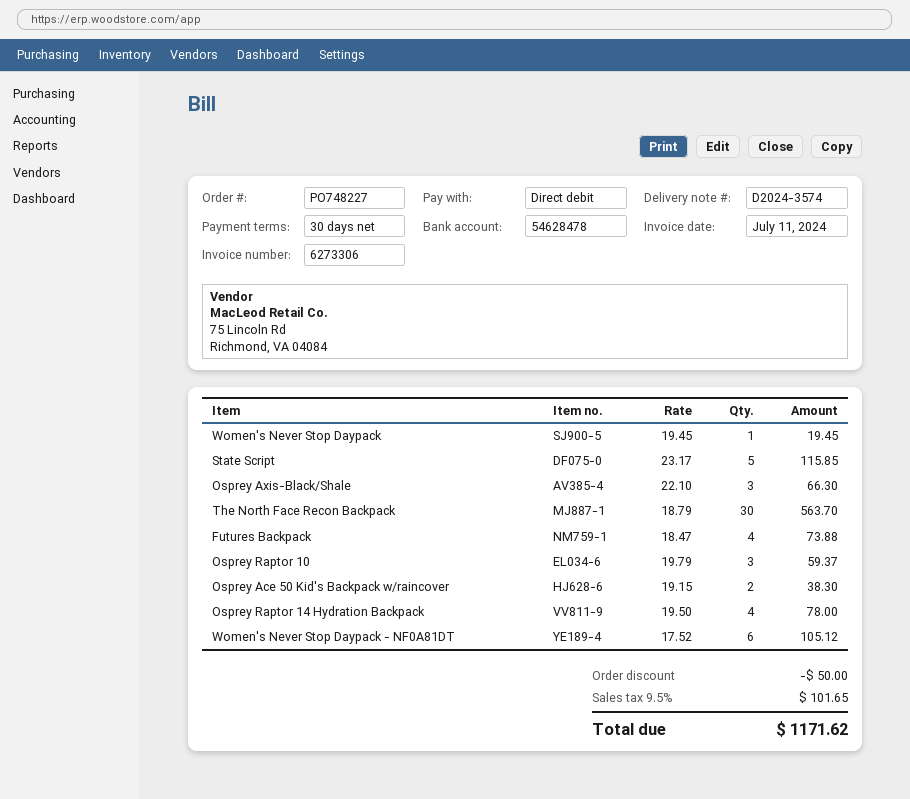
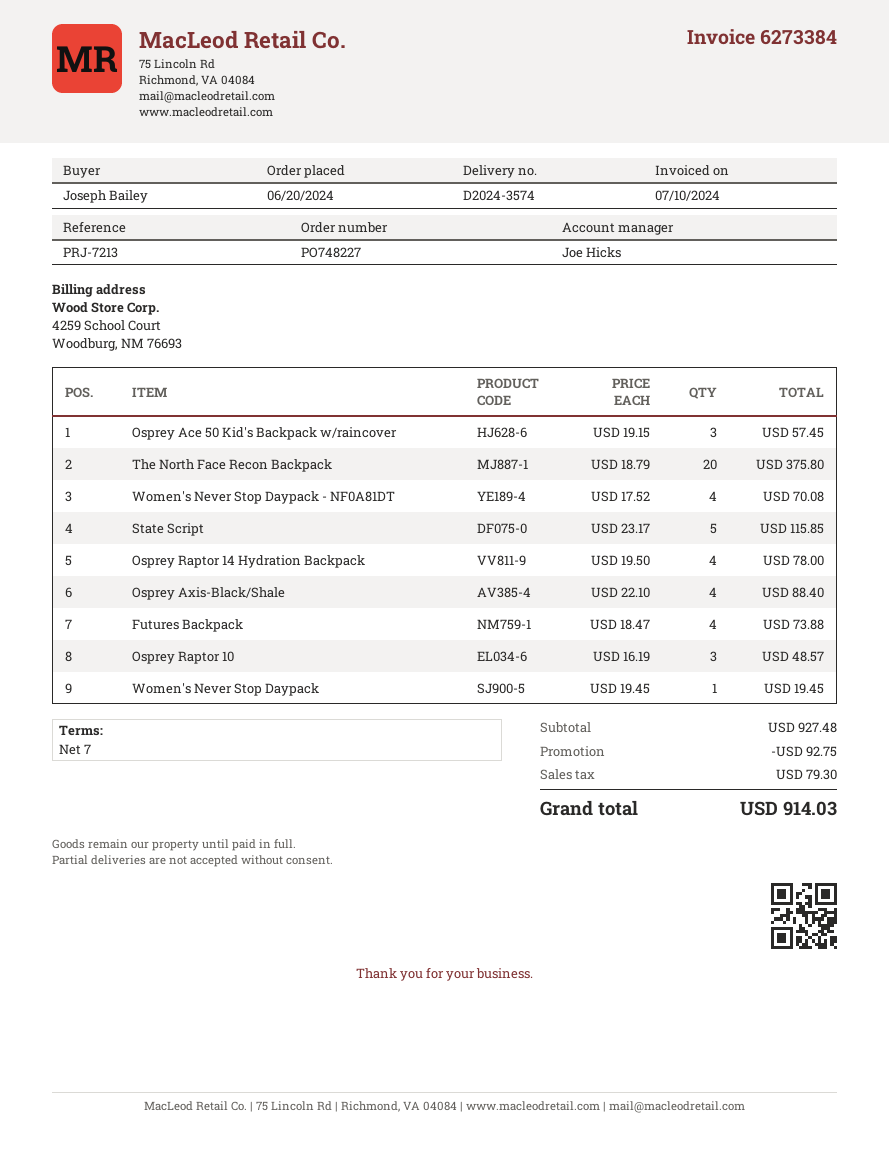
invoice number: 6273306 -> 6273384
invoice date: 2024-07-11 -> 2024-07-10
payment terms: 30 days -> 7 days
Osprey Axis-Black/Shale: 3 x 22.10 = 66.30 -> 4 x 22.10 = 88.40
The North Face Recon Backpack: 30 x 18.79 = 563.70 -> 20 x 18.79 = 375.80
Osprey Raptor 10: 3 x 19.79 = 59.37 -> 3 x 16.19 = 48.57
Osprey Ace 50 Kid's Backpack w/raincover: 2 x 19.15 = 38.30 -> 3 x 19.15 = 57.45
Women's Never Stop Daypack - NF0A81DT: 6 x 17.52 = 105.12 -> 4 x 17.52 = 70.08
discount: 50.00 -> 92.75
tax: 101.65 -> 79.30
total: 1171.62 -> 914.03

